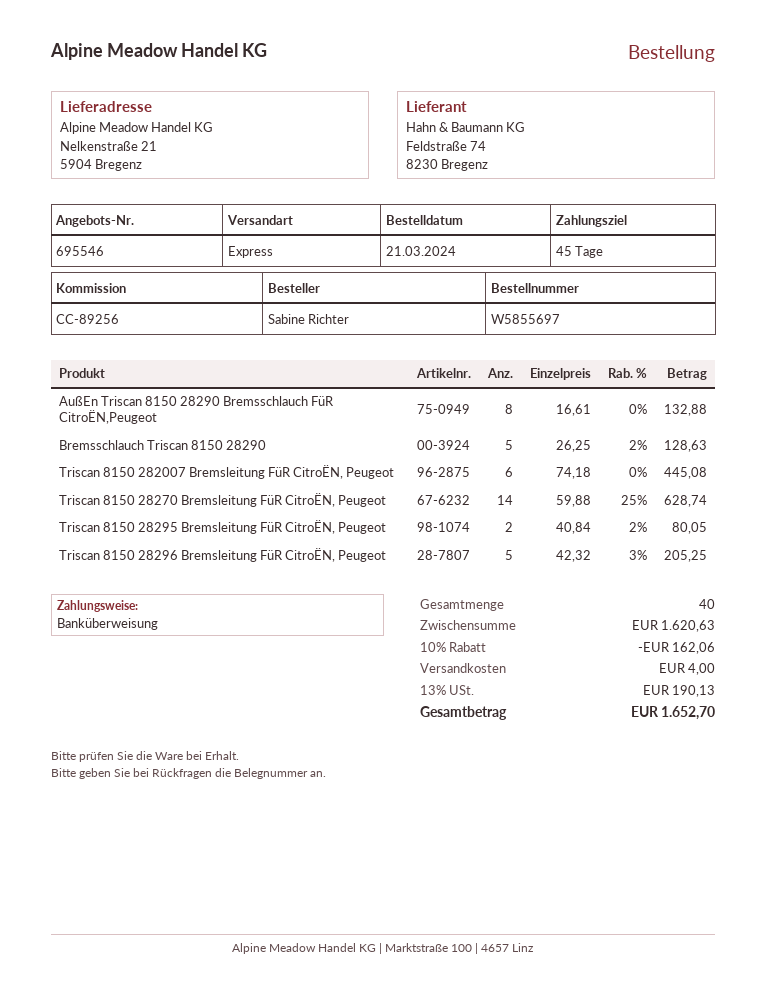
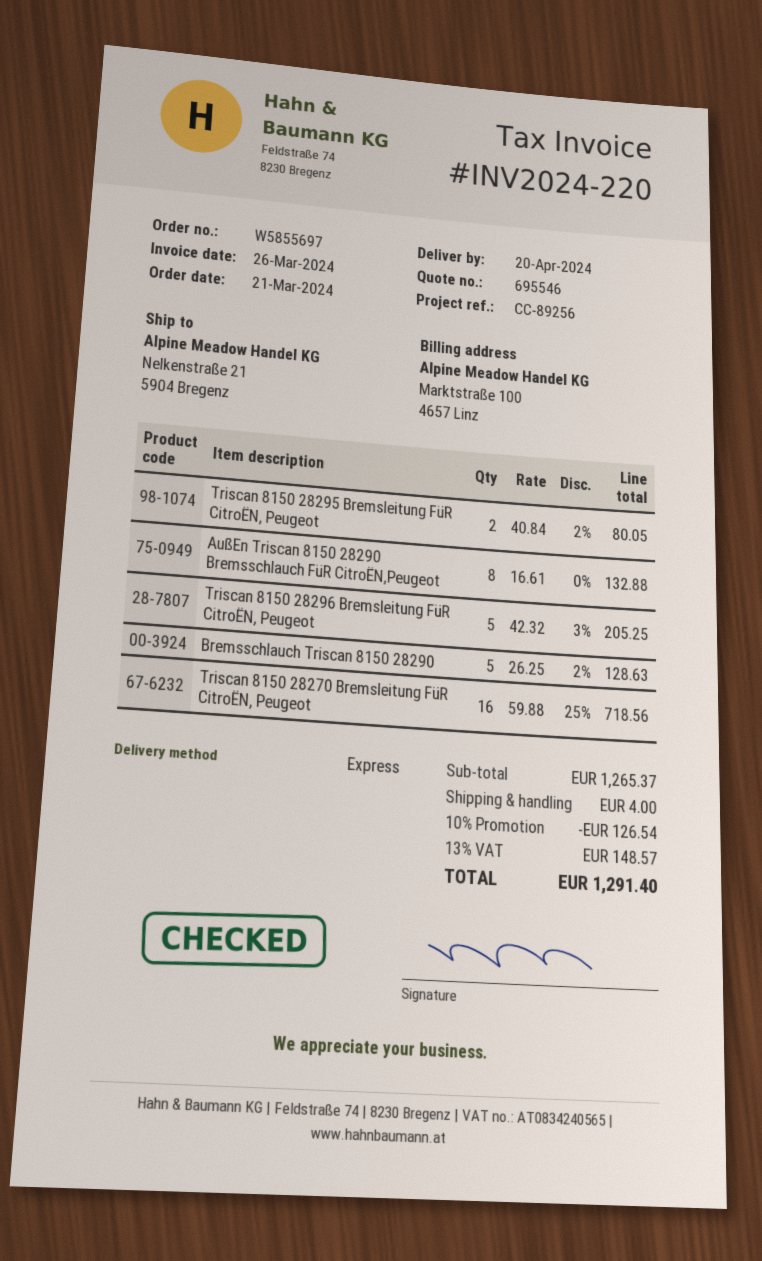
Triscan 8150 282007 Bremsleitung FüR CitroËN, Peugeot: 6 x 74.18 = 445.08 -> none
Triscan 8150 28270 Bremsleitung FüR CitroËN, Peugeot: 14 x 59.88 - 25% = 628.74 -> 16 x 59.88 - 25% = 718.56
subtotal: 1620.63 -> 1265.37
discount: 10% = 162.06 -> 10% = 126.54
tax: 13% = 190.13 -> 13% = 148.57
total: 1652.70 -> 1291.40

